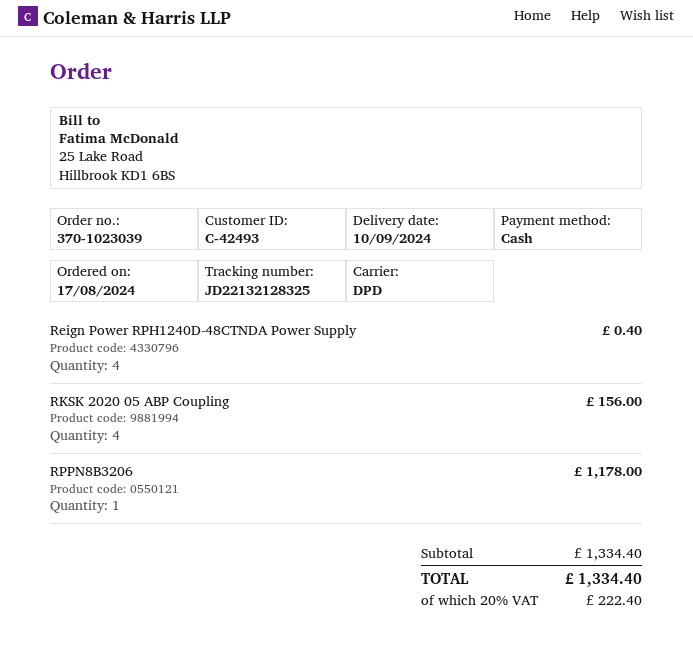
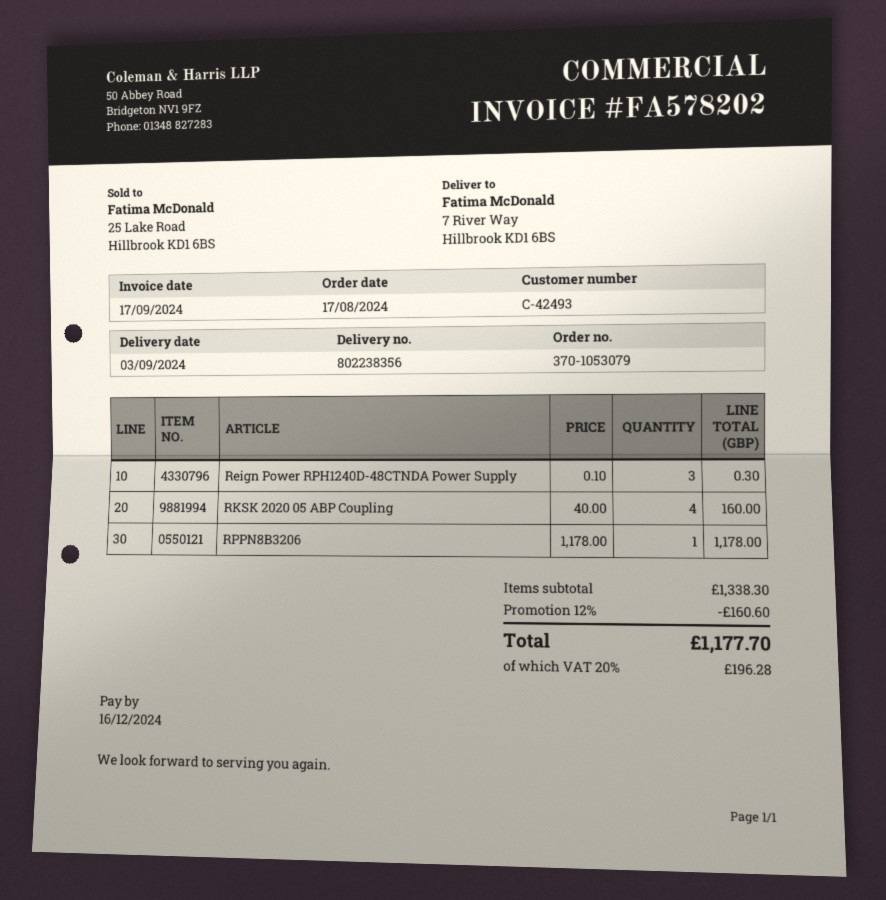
order number: 370-1023039 -> 370-1053079
delivery date: 2024-09-10 -> 2024-09-03
Reign Power RPH1240D-48CTNDA Power Supply: 4 for 0.40 -> 3 for 0.30
RKSK 2020 05 ABP Coupling: 4 for 156.00 -> 4 for 160.00
subtotal: 1334.40 -> 1338.30
discount: none -> 12% = 160.60
tax: 20% = 222.40 -> 20% = 196.28
total: 1334.40 -> 1177.70

